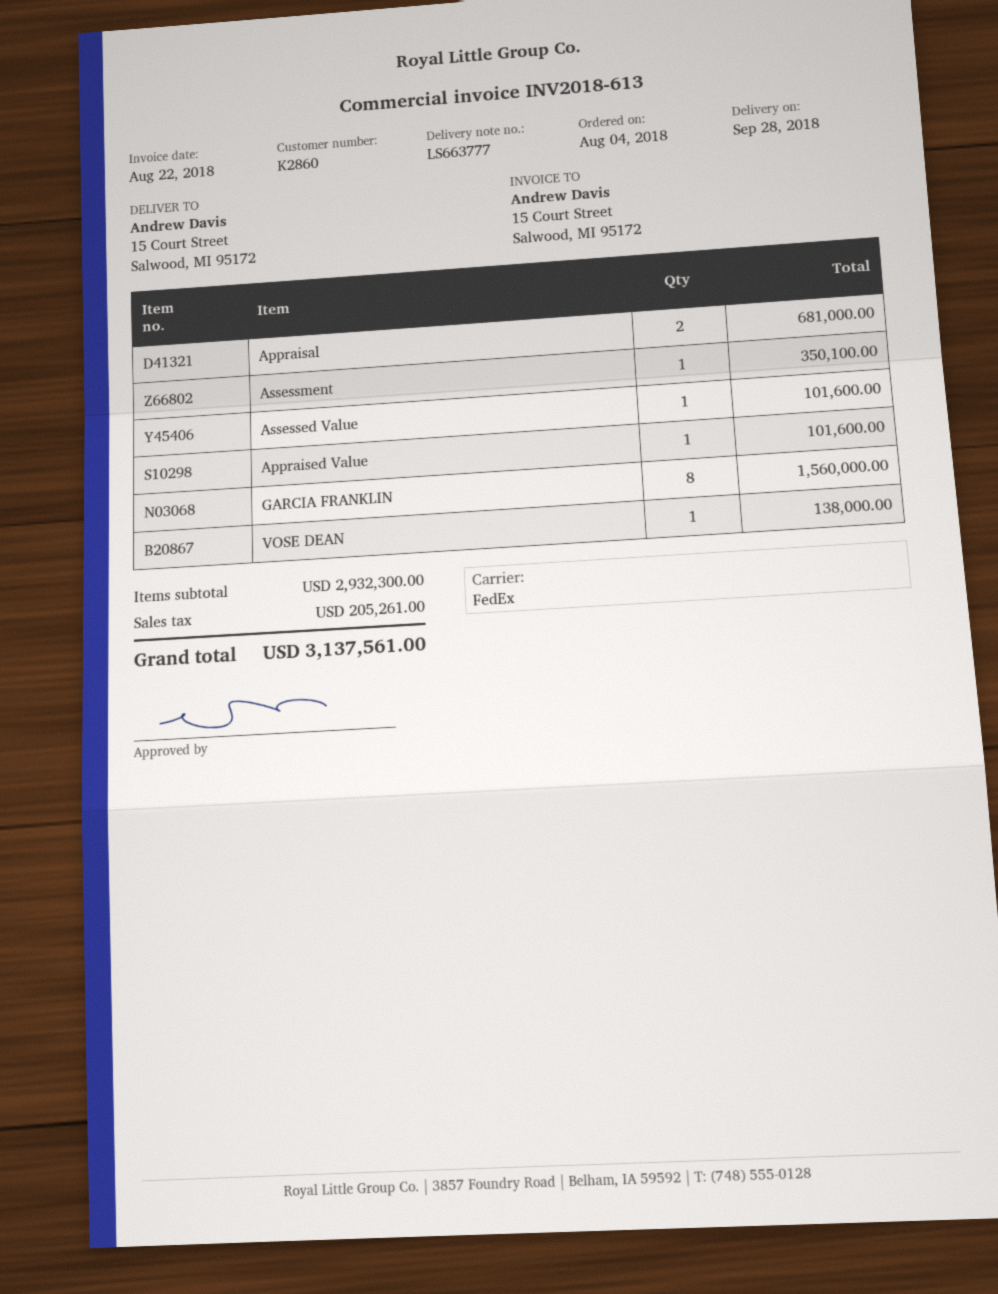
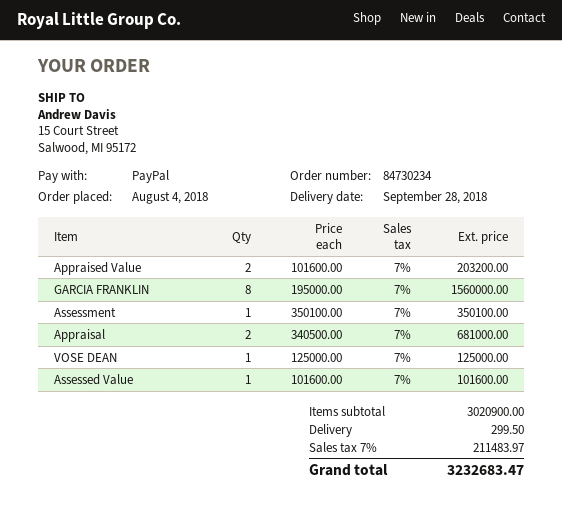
Appraised Value: 1 for 101600.00 -> 2 for 203200.00
VOSE DEAN: 1 for 138000.00 -> 1 for 125000.00
subtotal: 2932300.00 -> 3020900.00
shipping: none -> 299.50
tax: 205261.00 -> 211483.97
total: 3137561.00 -> 3232683.47

